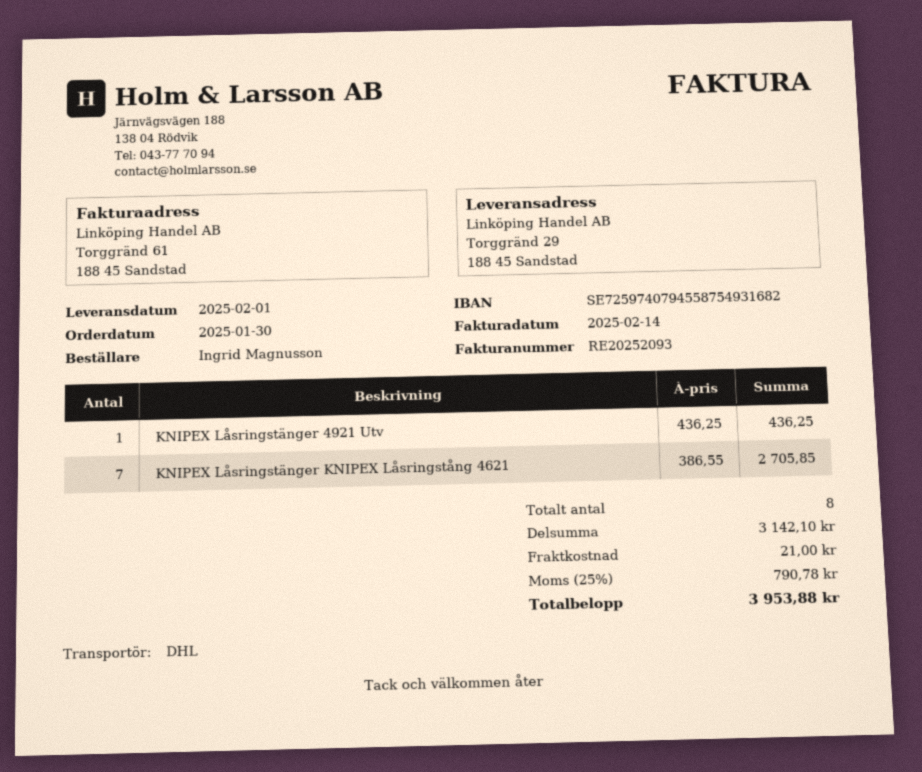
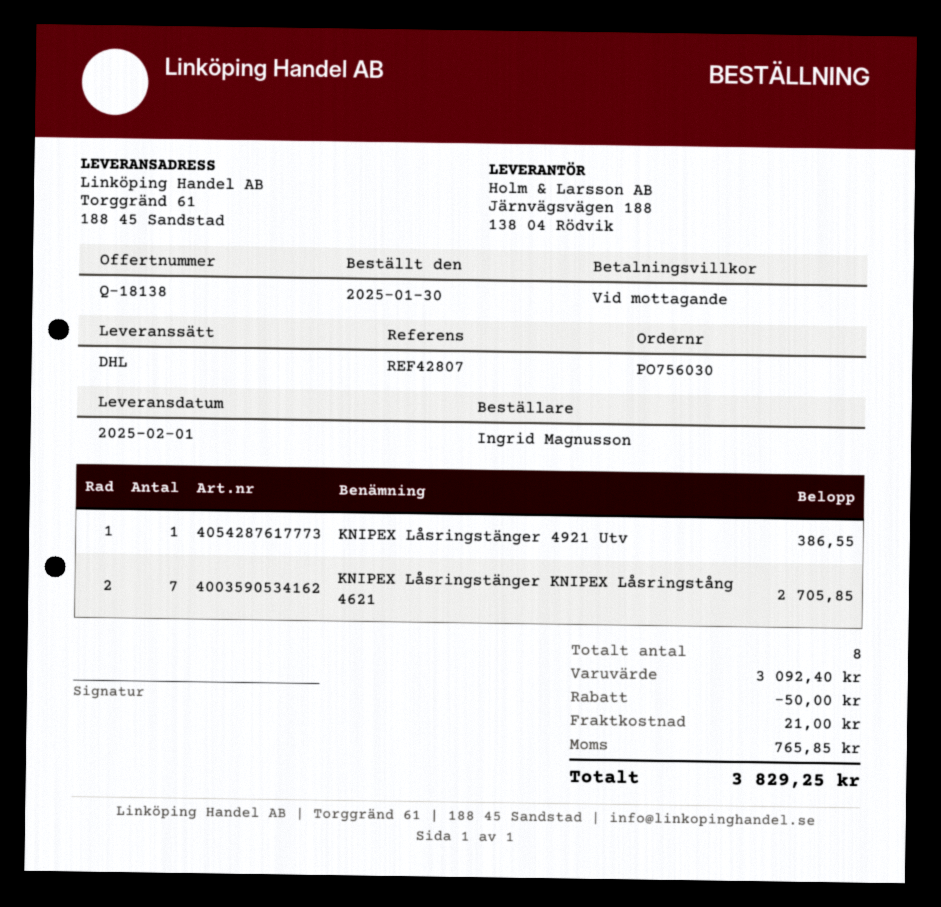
ship to: Torggränd 29, 188 45 Sandstad -> Torggränd 61, 188 45 Sandstad
KNIPEX Låsringstänger 4921 Utv: 1 for 436.25 -> 1 for 386.55
subtotal: 3142.10 -> 3092.40
discount: none -> 50.00
tax: 790.78 -> 765.85
total: 3953.88 -> 3829.25

